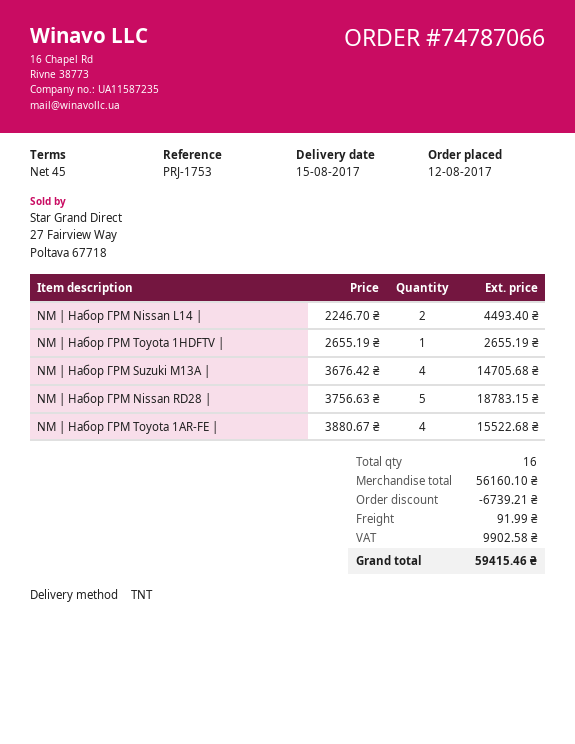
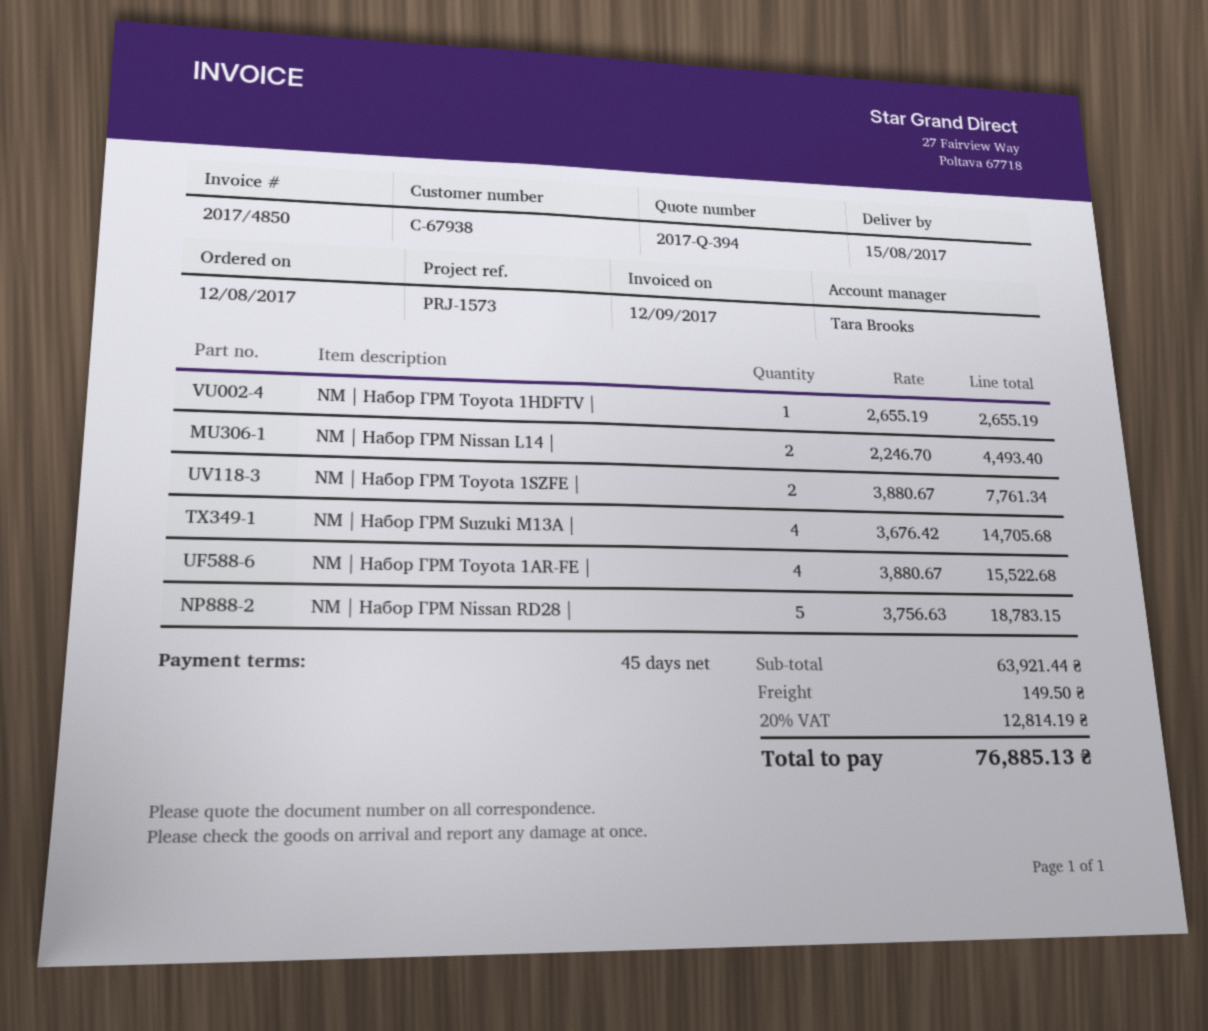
reference: PRJ-1753 -> PRJ-1573
NM | Набор ГРМ Toyota 1SZFE |: none -> 2 x 3880.67 = 7761.34
subtotal: 56160.10 -> 63921.44
discount: 6739.21 -> none
shipping: 91.99 -> 149.50
tax: 9902.58 -> 12814.19
total: 59415.46 -> 76885.13

